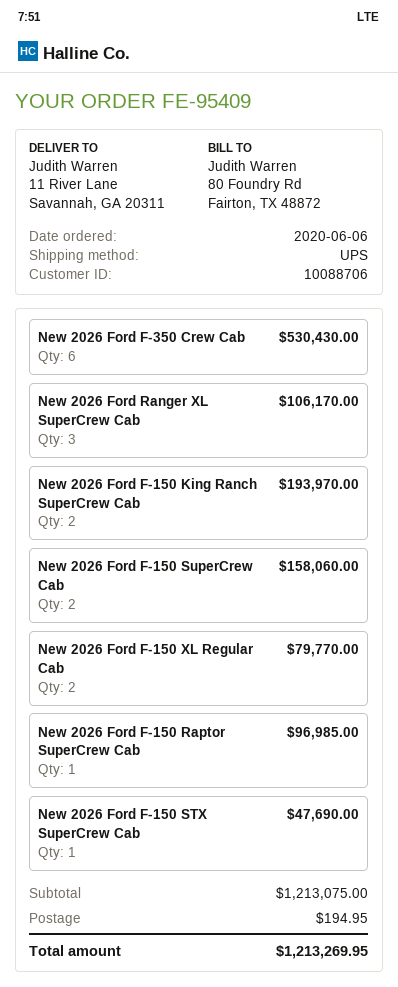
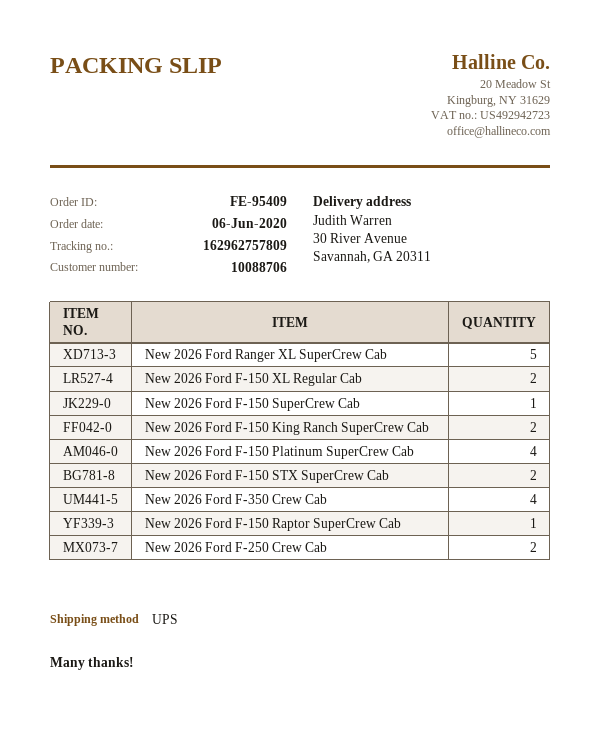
ship to: 11 River Lane, Savannah, GA 20311 -> 30 River Avenue, Savannah, GA 20311
New 2026 Ford F-350 Crew Cab: 6 -> 4
New 2026 Ford Ranger XL SuperCrew Cab: 3 -> 5
New 2026 Ford F-150 SuperCrew Cab: 2 -> 1
New 2026 Ford F-150 STX SuperCrew Cab: 1 -> 2
New 2026 Ford F-150 Platinum SuperCrew Cab: none -> 4
New 2026 Ford F-250 Crew Cab: none -> 2

